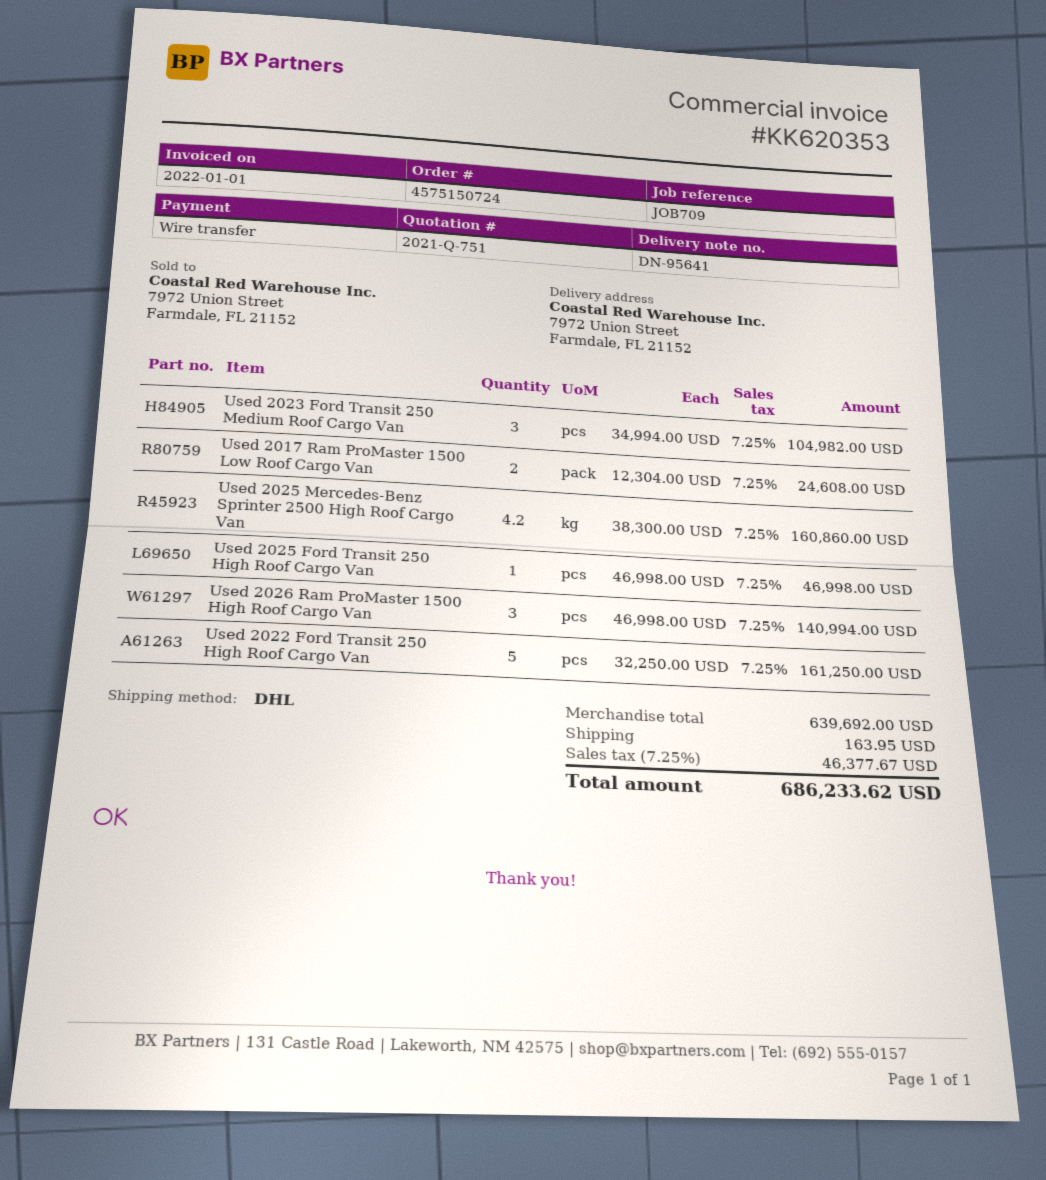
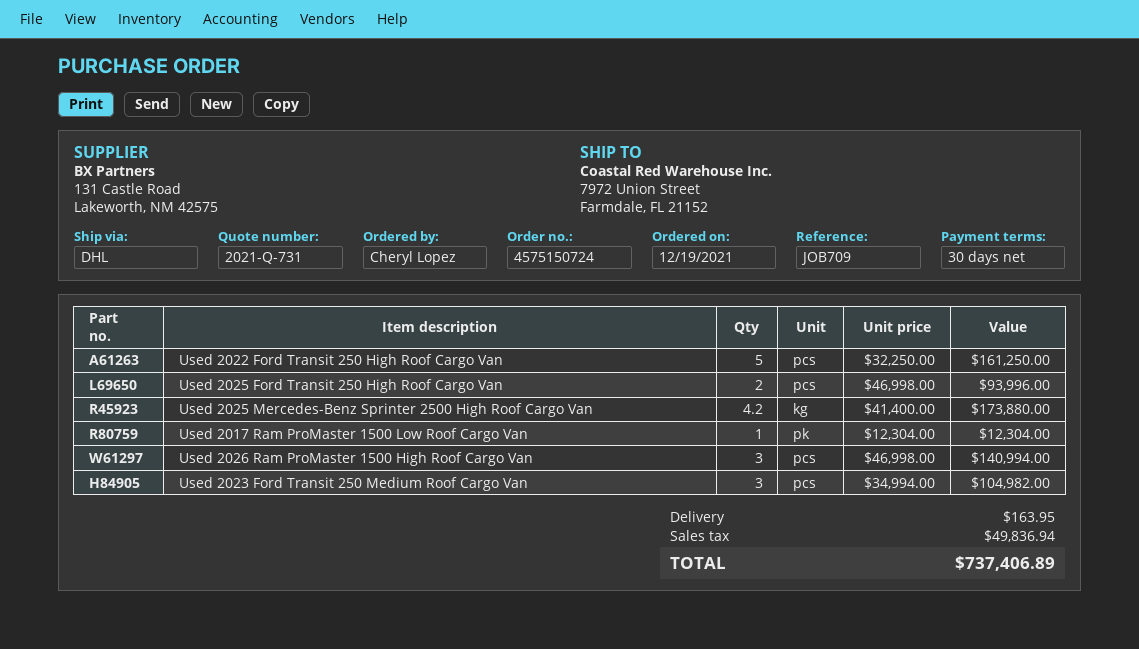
quote number: 2021-Q-751 -> 2021-Q-731
Used 2017 Ram ProMaster 1500 Low Roof Cargo Van: 2 x 12304.00 = 24608.00 -> 1 x 12304.00 = 12304.00
Used 2025 Mercedes-Benz Sprinter 2500 High Roof Cargo Van: 4.2 x 38300.00 = 160860.00 -> 4.2 x 41400.00 = 173880.00
Used 2025 Ford Transit 250 High Roof Cargo Van: 1 x 46998.00 = 46998.00 -> 2 x 46998.00 = 93996.00
tax: 46377.67 -> 49836.94
total: 686233.62 -> 737406.89

